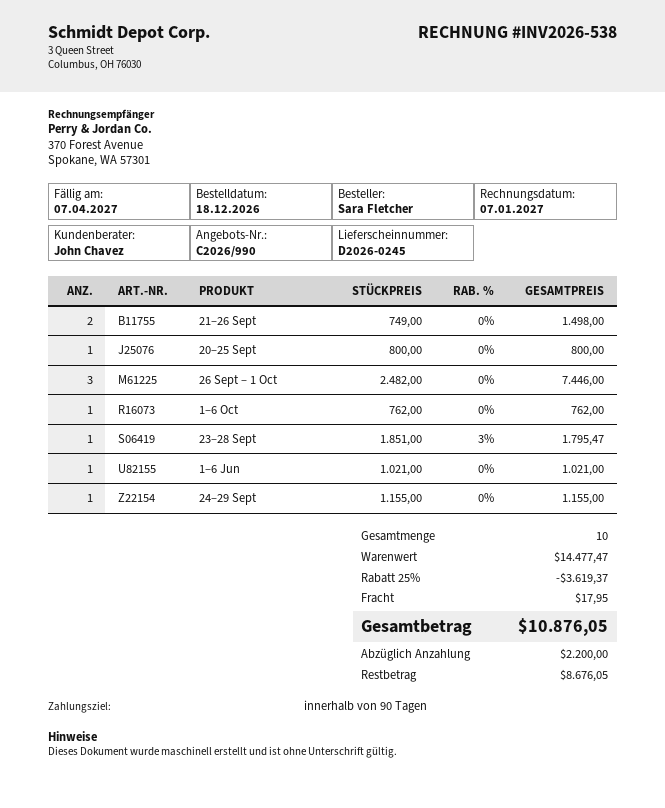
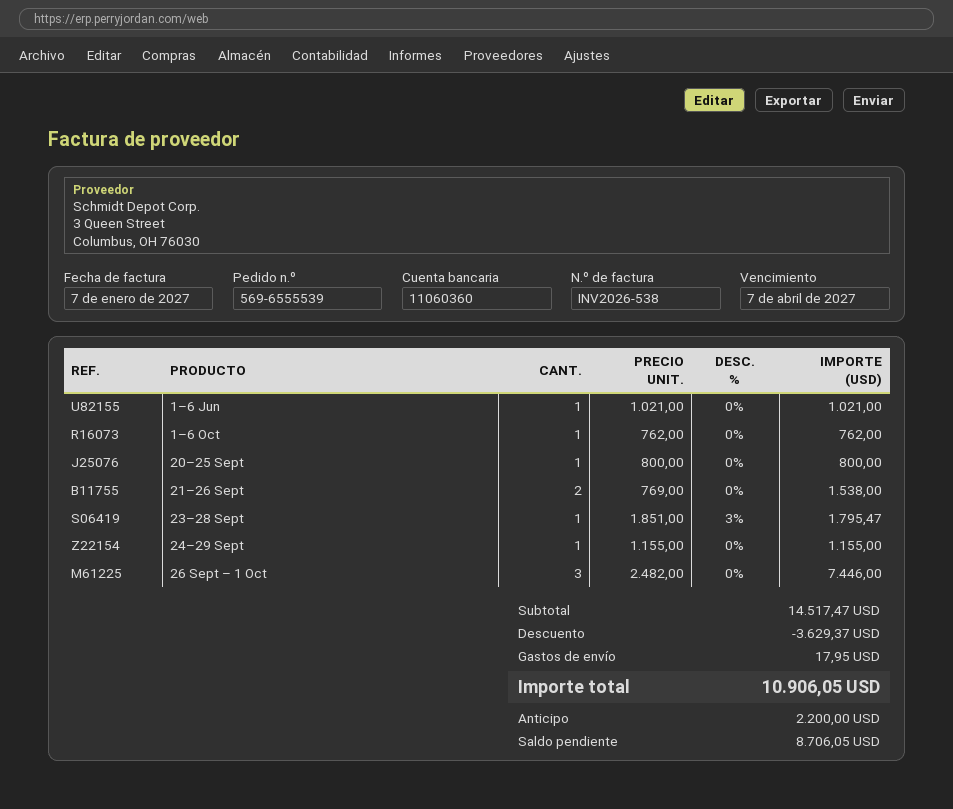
21–26 Sept: 2 x 749.00 = 1498.00 -> 2 x 769.00 = 1538.00
subtotal: 14477.47 -> 14517.47
discount: 3619.37 -> 3629.37
total: 10876.05 -> 10906.05
balance: 8676.05 -> 8706.05

